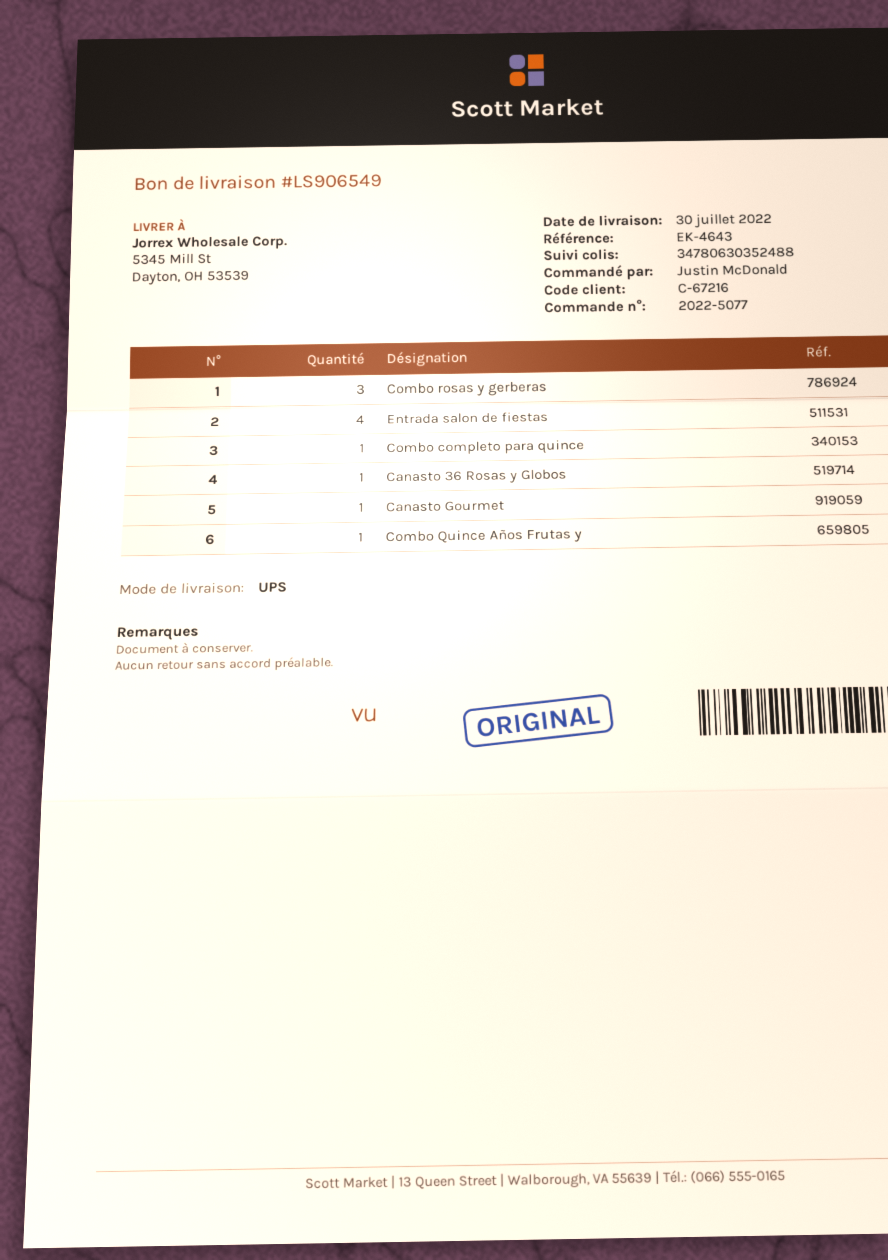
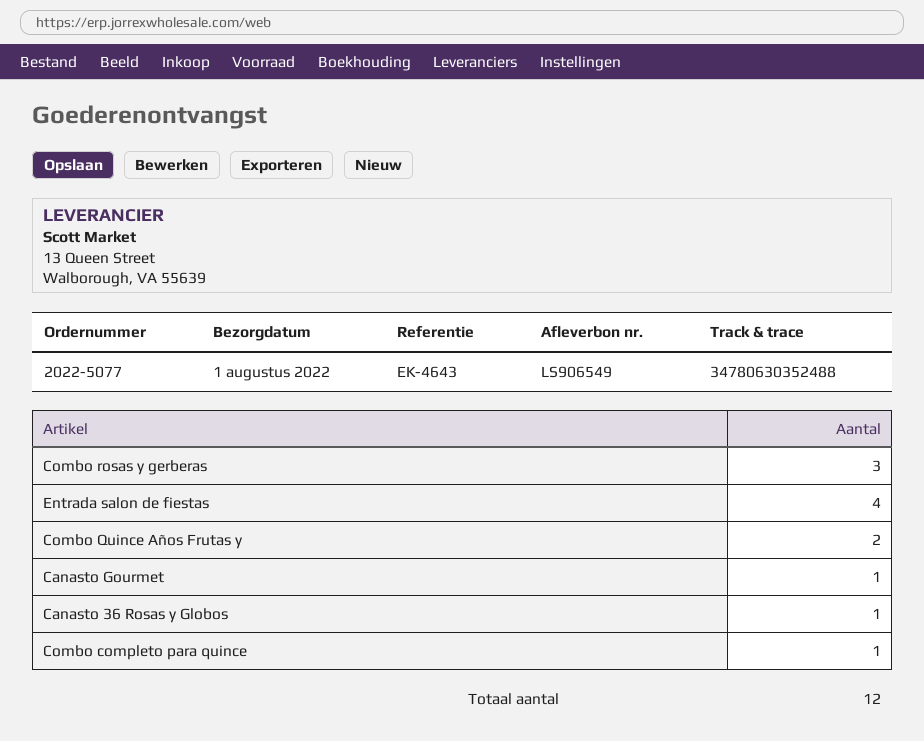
delivery date: 2022-07-30 -> 2022-08-01
Combo Quince Años Frutas y: 1 -> 2

